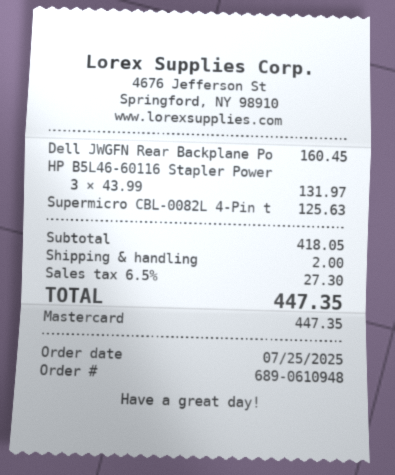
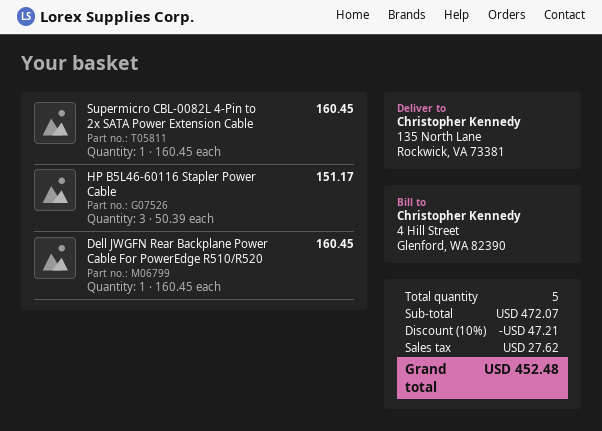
HP B5L46-60116 Stapler Power: 3 x 43.99 = 131.97 -> 3 x 50.39 = 151.17
Supermicro CBL-0082L 4-Pin t: 1 x 125.63 = 125.63 -> 1 x 160.45 = 160.45
subtotal: 418.05 -> 472.07
discount: none -> 10% = 47.21
shipping: 2.00 -> none
tax: 27.30 -> 27.62
total: 447.35 -> 452.48

